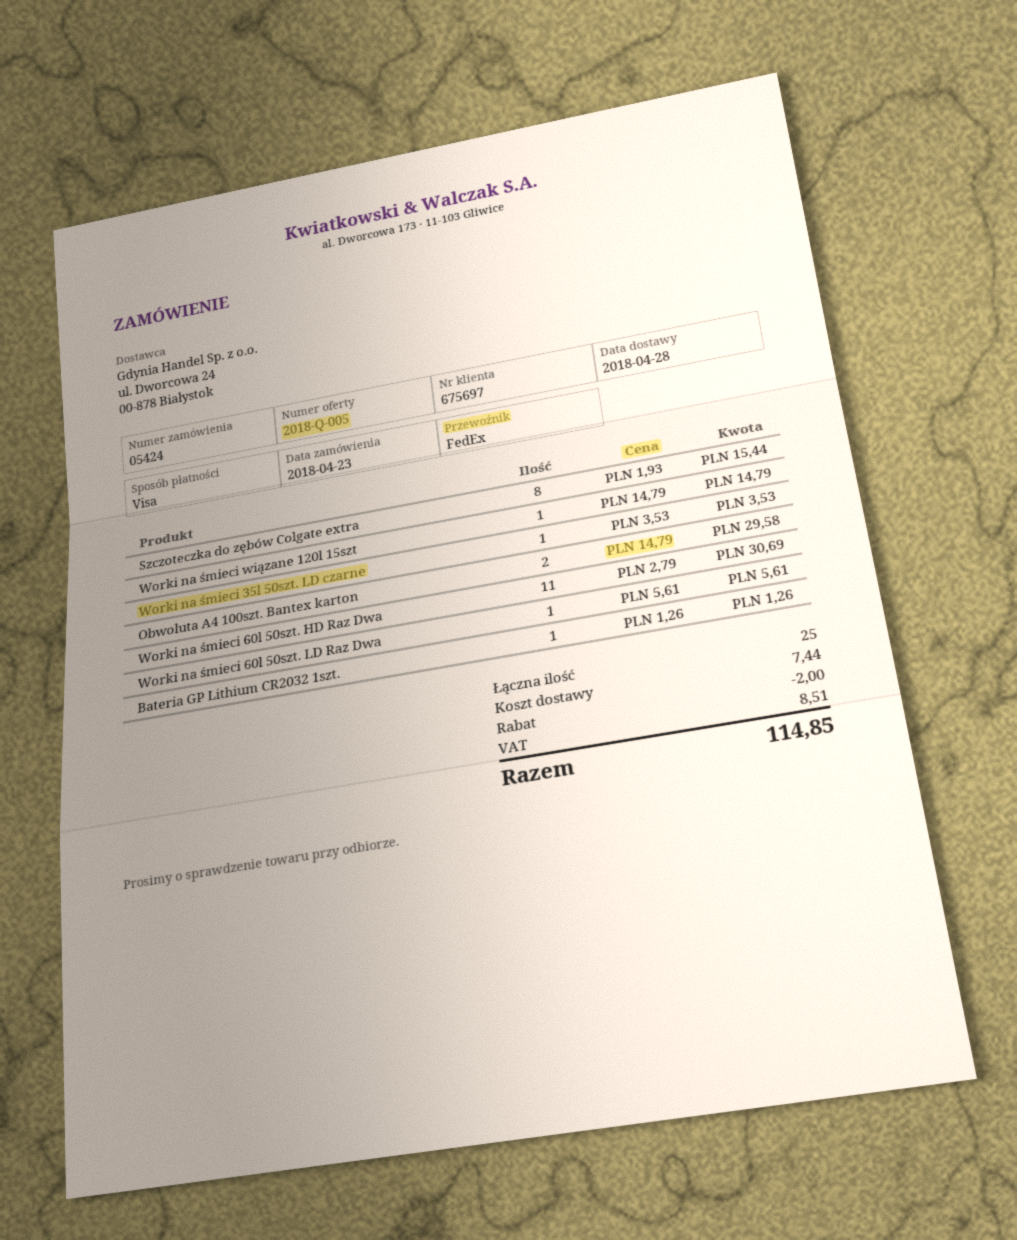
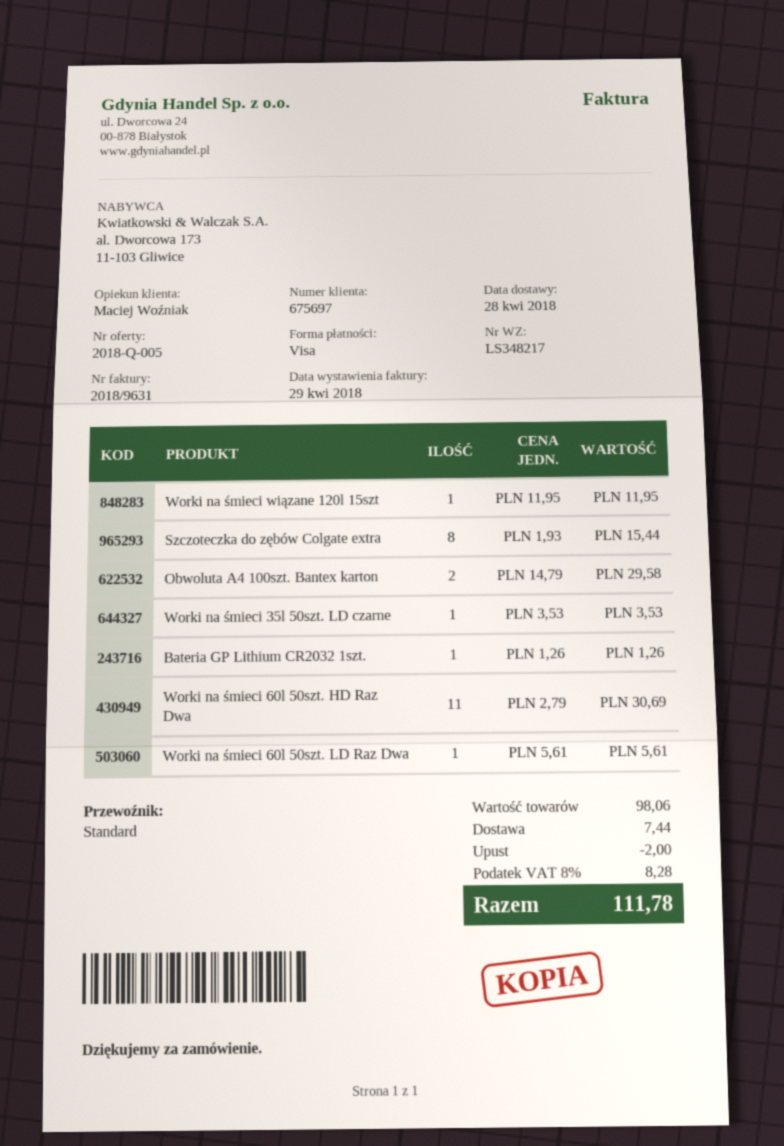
shipping method: FedEx -> standard
Worki na śmieci wiązane 120l 15szt: 1 x 14.79 = 14.79 -> 1 x 11.95 = 11.95
tax: 8.51 -> 8.28
total: 114.85 -> 111.78

